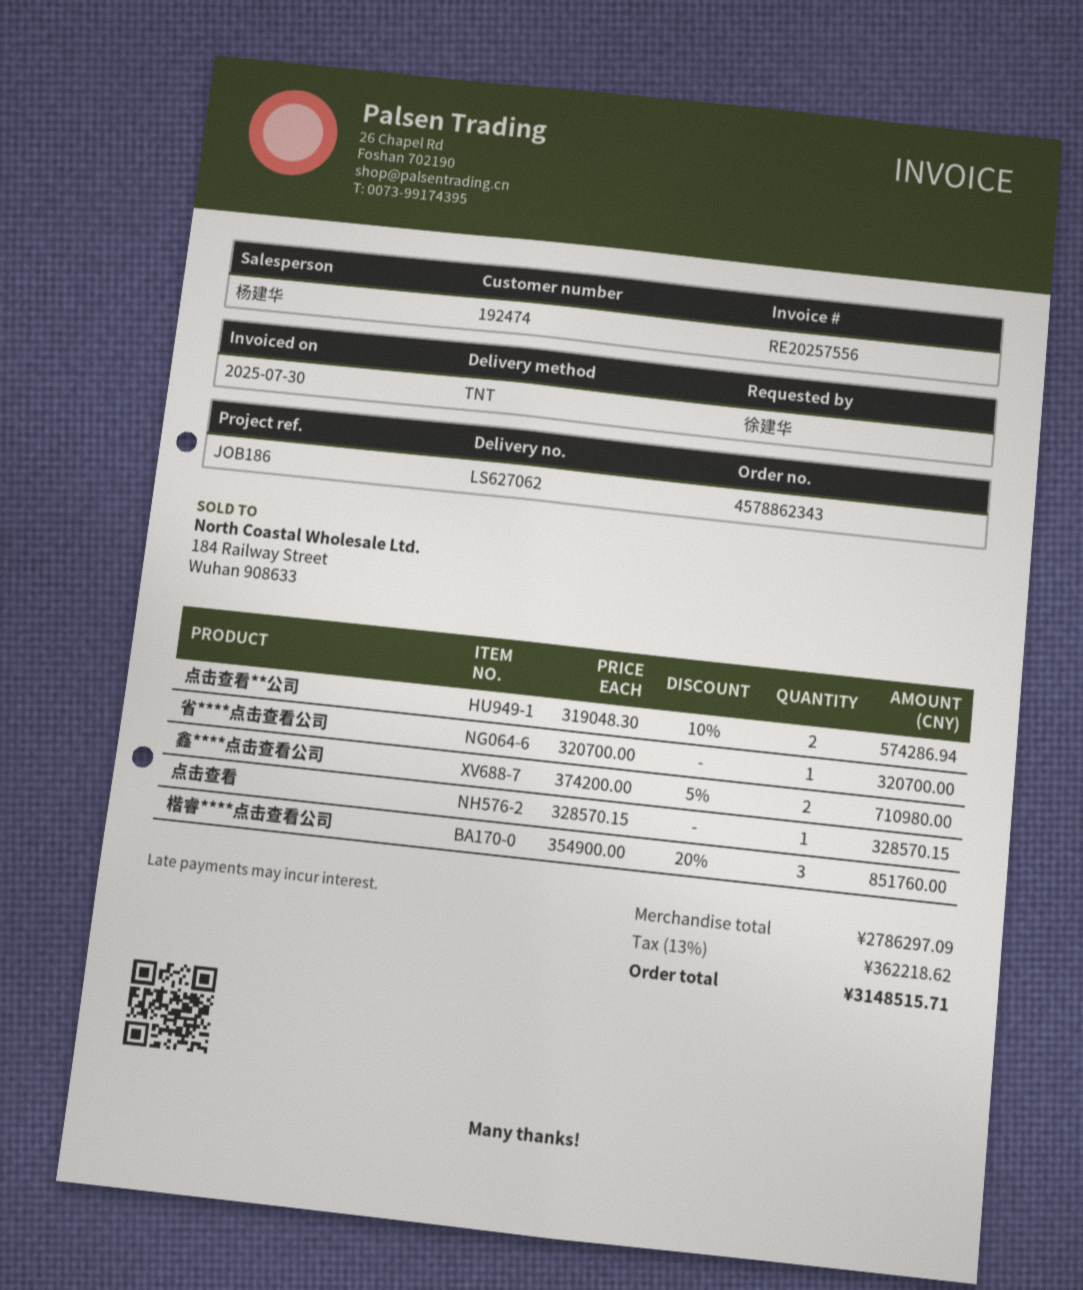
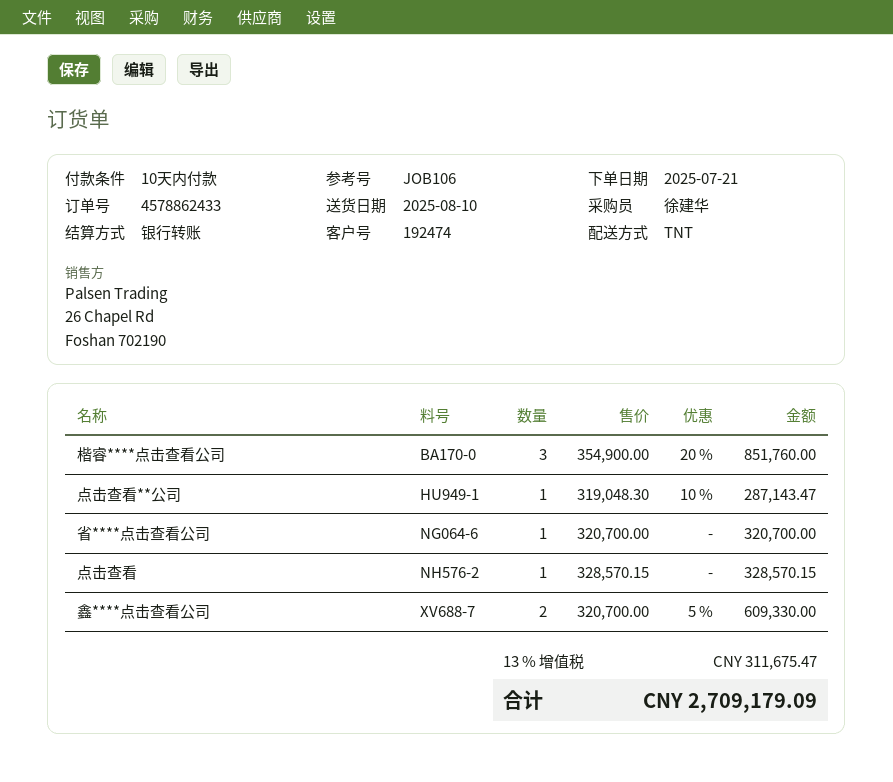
order number: 4578862343 -> 4578862433
reference: JOB186 -> JOB106
点击查看**公司: 2 x 319048.30 - 10% = 574286.94 -> 1 x 319048.30 - 10% = 287143.47
鑫****点击查看公司: 2 x 374200.00 - 5% = 710980.00 -> 2 x 320700.00 - 5% = 609330.00
tax: 13% = 362218.62 -> 13% = 311675.47
total: 3148515.71 -> 2709179.09

